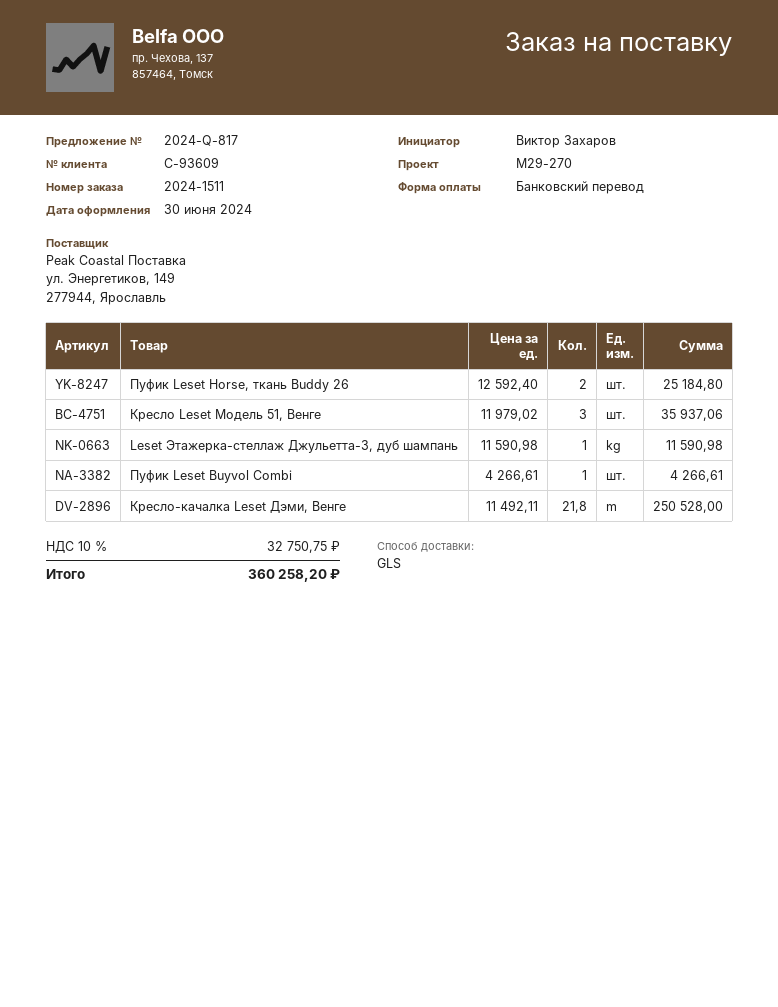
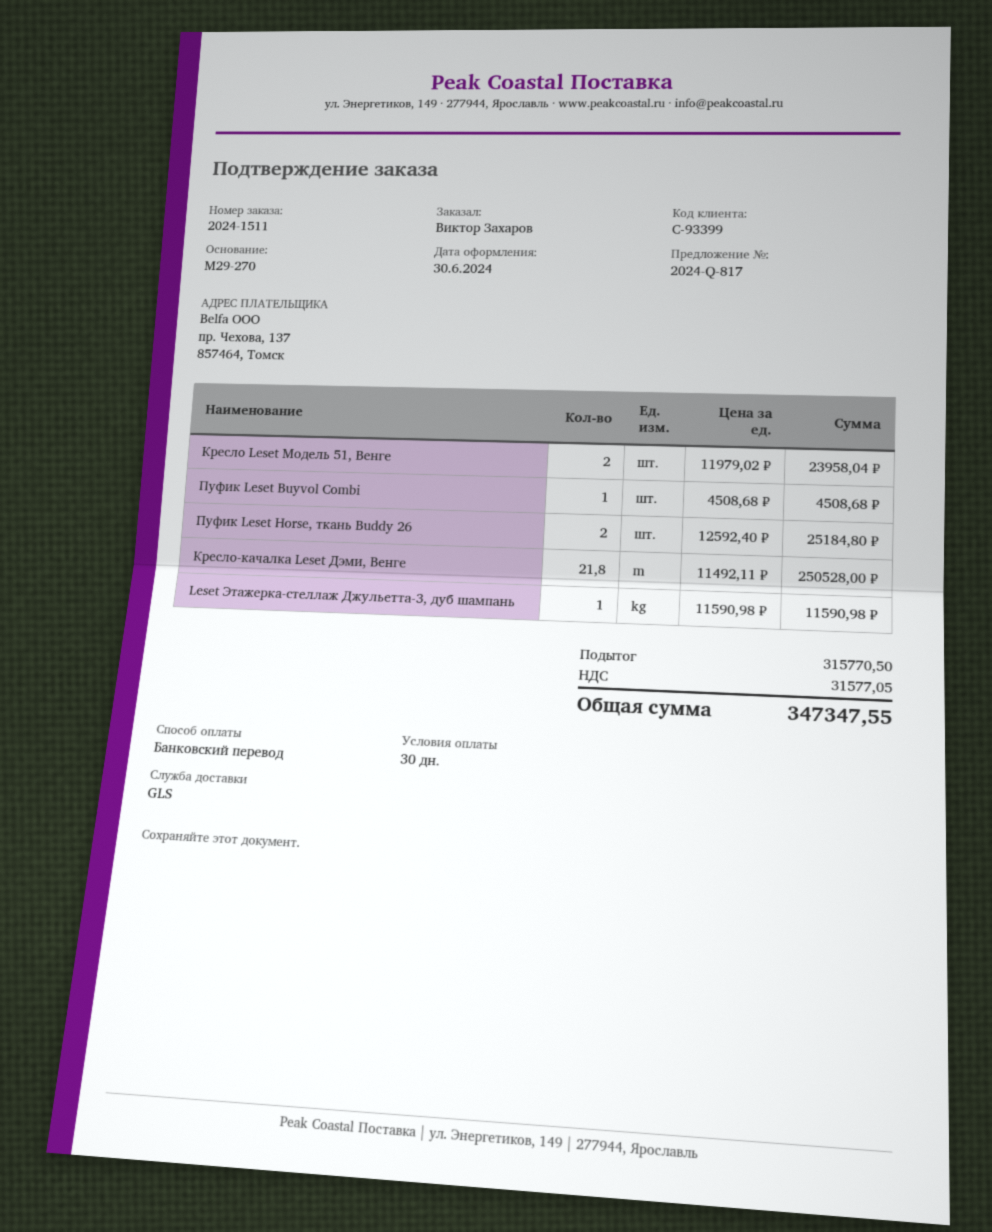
customer number: C-93609 -> C-93399
Кресло Leset Модель 51, Венге: 3 x 11979.02 = 35937.06 -> 2 x 11979.02 = 23958.04
Пуфик Leset Buyvol Combi: 1 x 4266.61 = 4266.61 -> 1 x 4508.68 = 4508.68
tax: 32750.75 -> 31577.05
total: 360258.20 -> 347347.55

